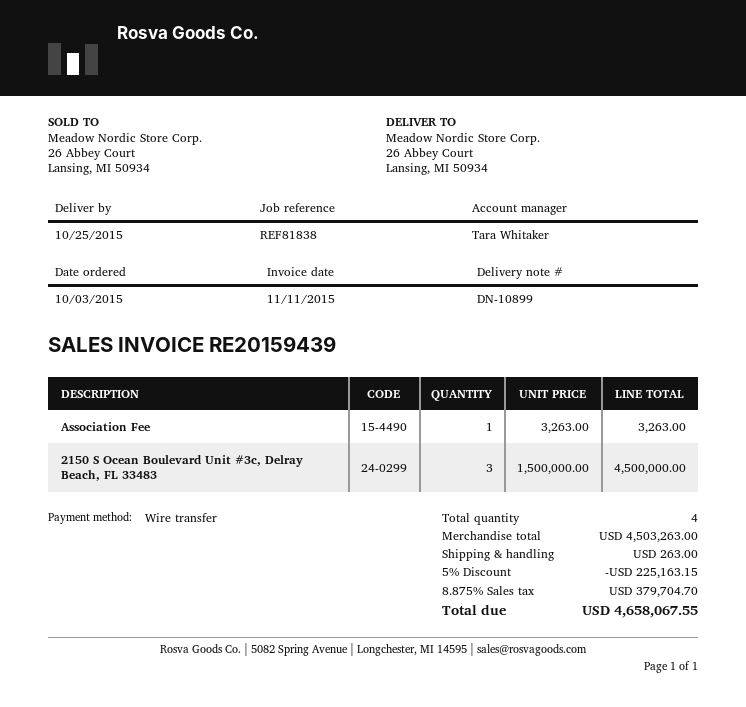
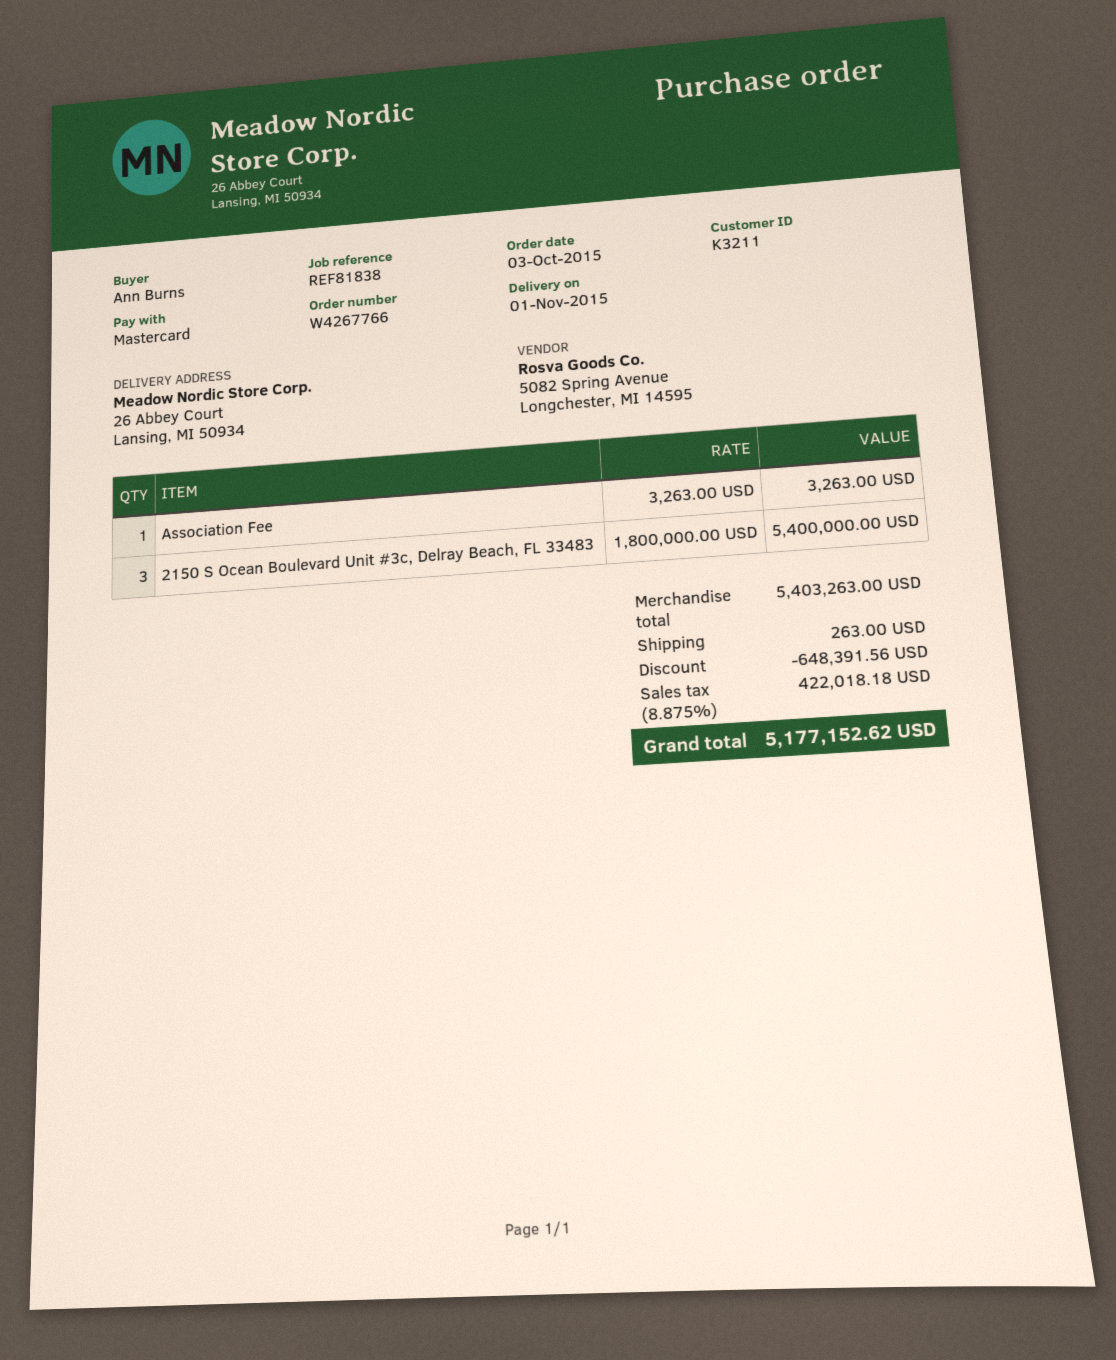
delivery date: 2015-10-25 -> 2015-11-01
payment method: bank transfer -> Mastercard
2150 S Ocean Boulevard Unit #3c, Delray Beach, FL 33483: 3 x 1500000.00 = 4500000.00 -> 3 x 1800000.00 = 5400000.00
subtotal: 4503263.00 -> 5403263.00
discount: 225163.15 -> 648391.56
tax: 8.875% = 379704.70 -> 8.875% = 422018.18
total: 4658067.55 -> 5177152.62

